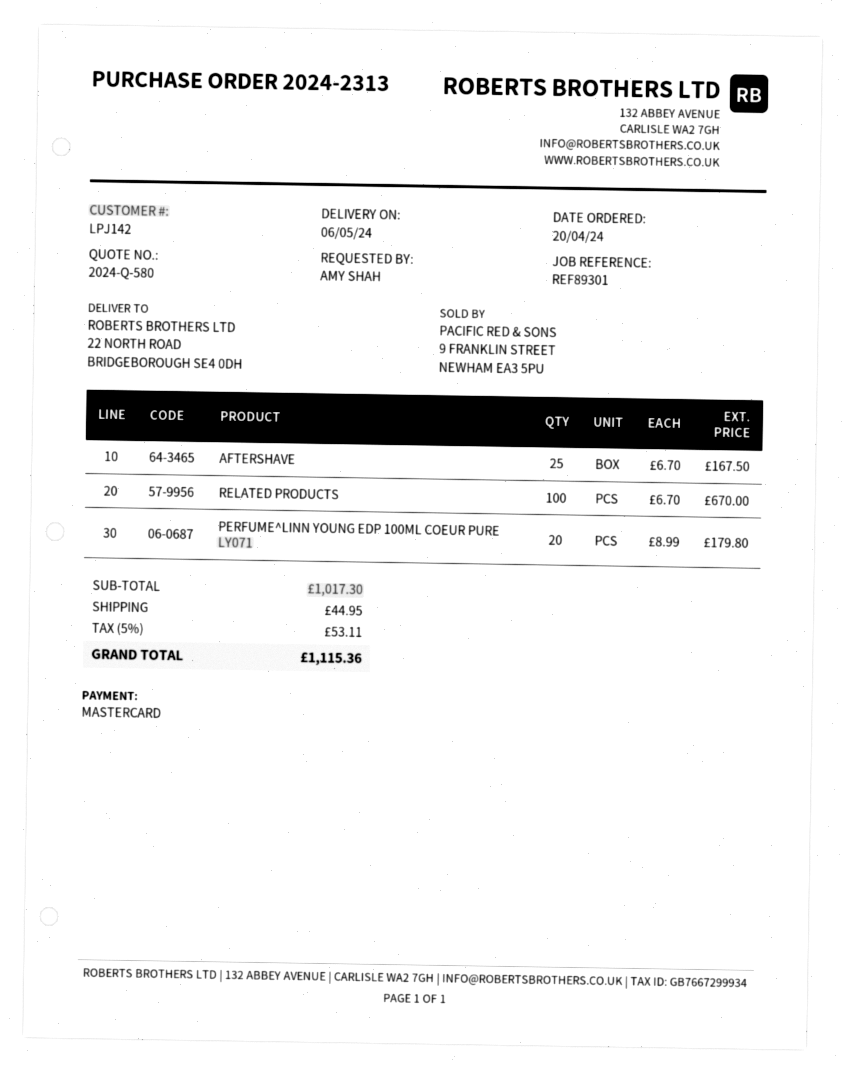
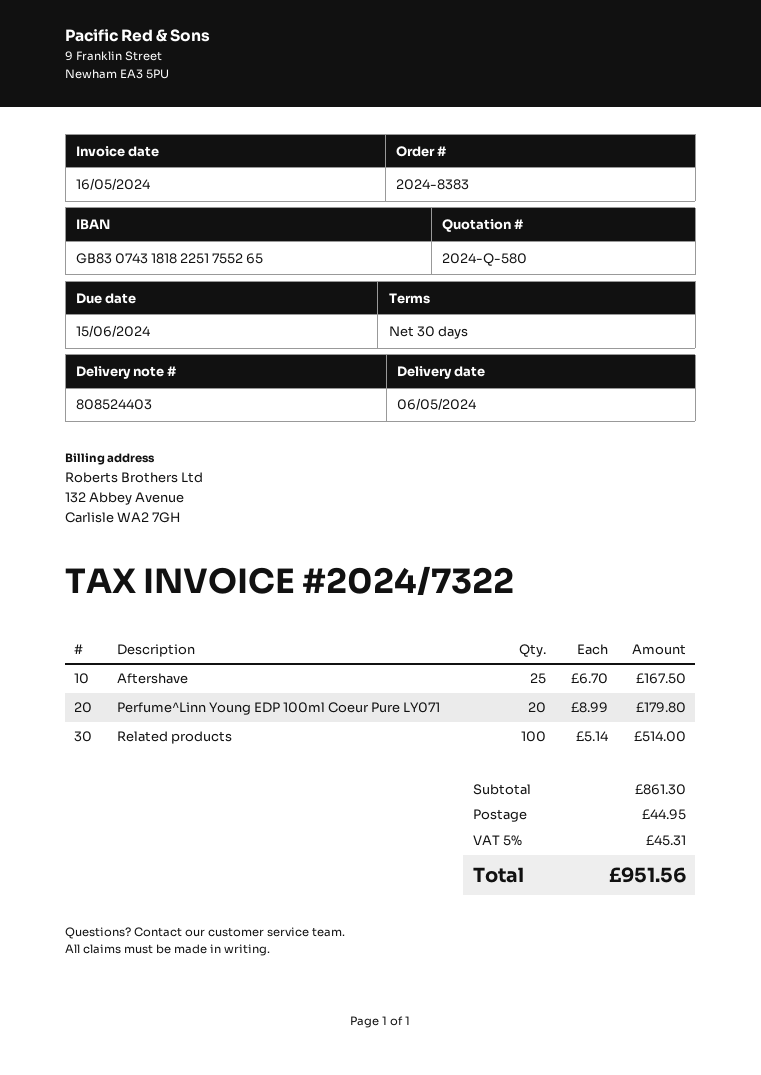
order number: 2024-2313 -> 2024-8383
RELATED PRODUCTS: 100 x 6.70 = 670.00 -> 100 x 5.14 = 514.00
subtotal: 1017.30 -> 861.30
tax: 5% = 53.11 -> 5% = 45.31
total: 1115.36 -> 951.56

